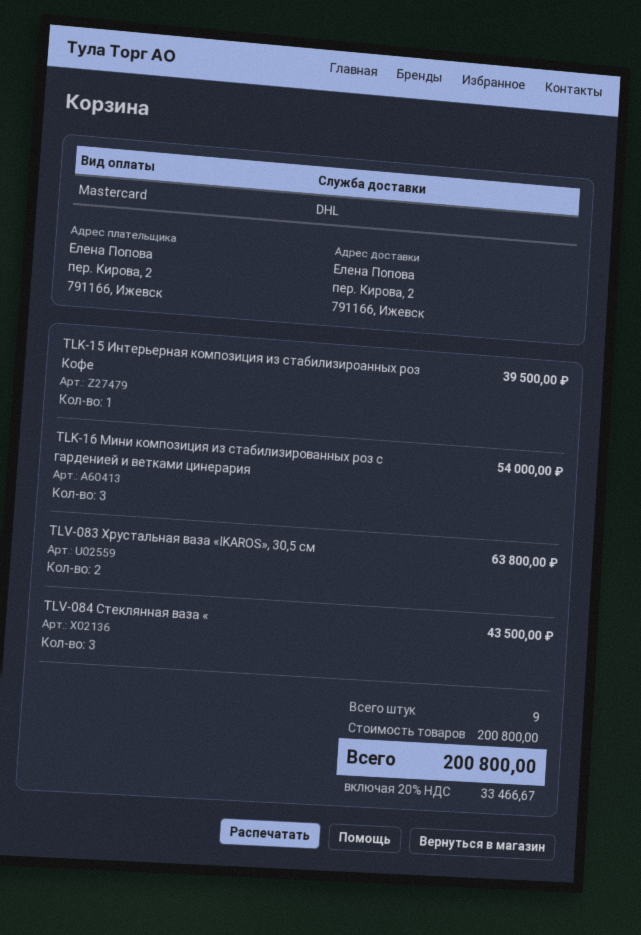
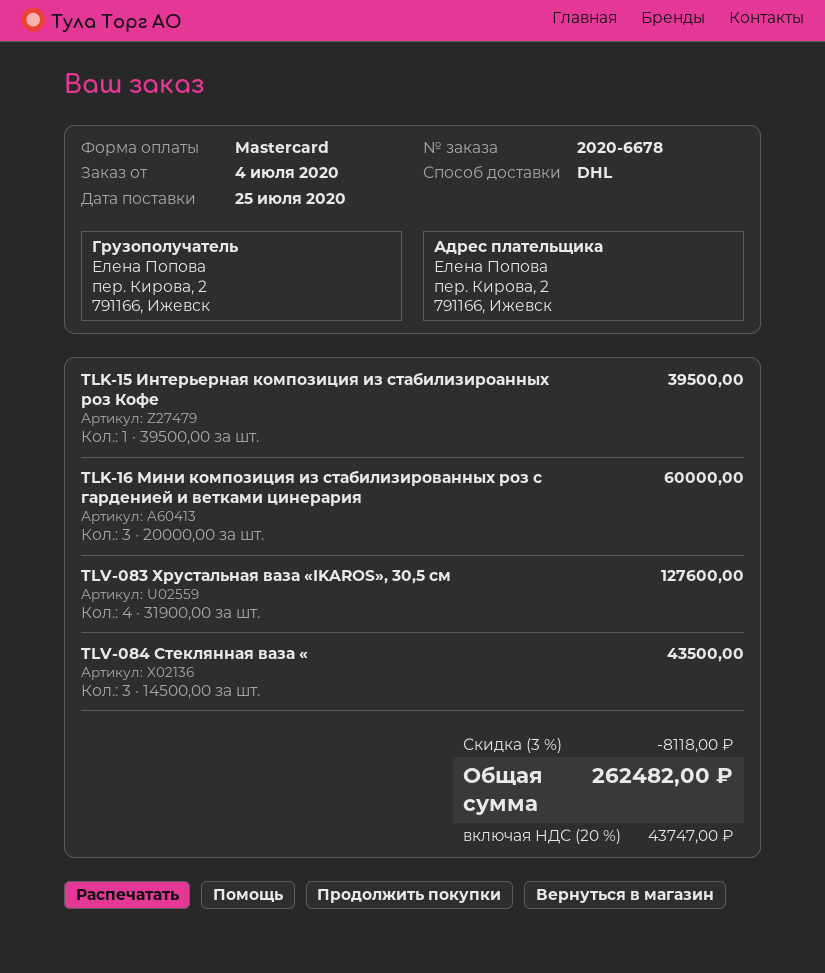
TLK-16 Мини композиция из стабилизированных роз с гарденией и ветками цинерария: 3 for 54000.00 -> 3 for 60000.00
TLV-083 Хрустальная ваза «IKAROS», 30,5 см: 2 for 63800.00 -> 4 for 127600.00
discount: none -> 3% = 8118.00
tax: 20% = 33466.67 -> 20% = 43747.00
total: 200800.00 -> 262482.00

